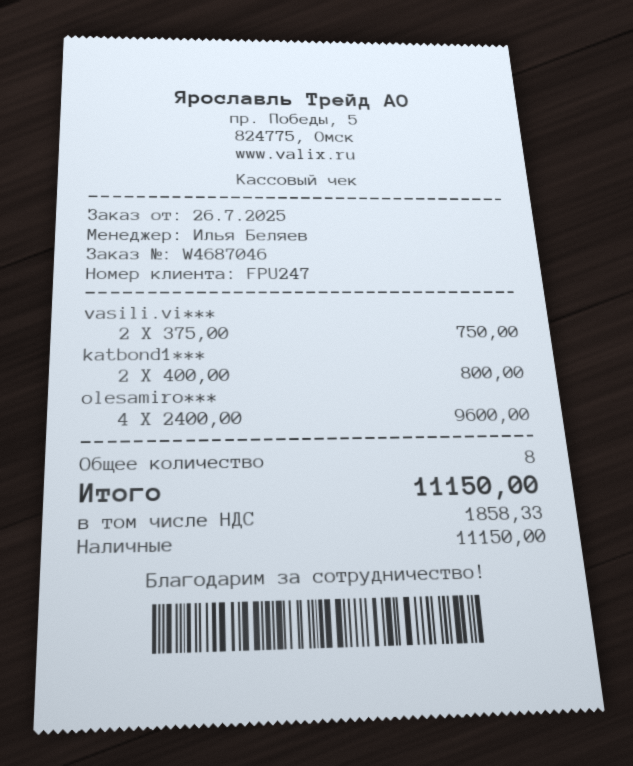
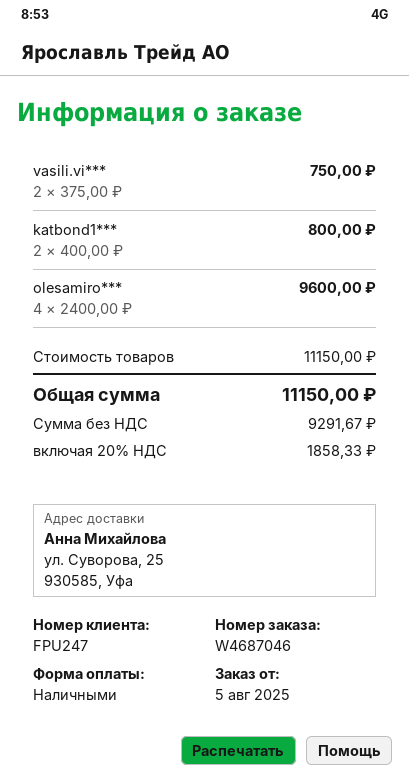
order date: 2025-07-26 -> 2025-08-05

